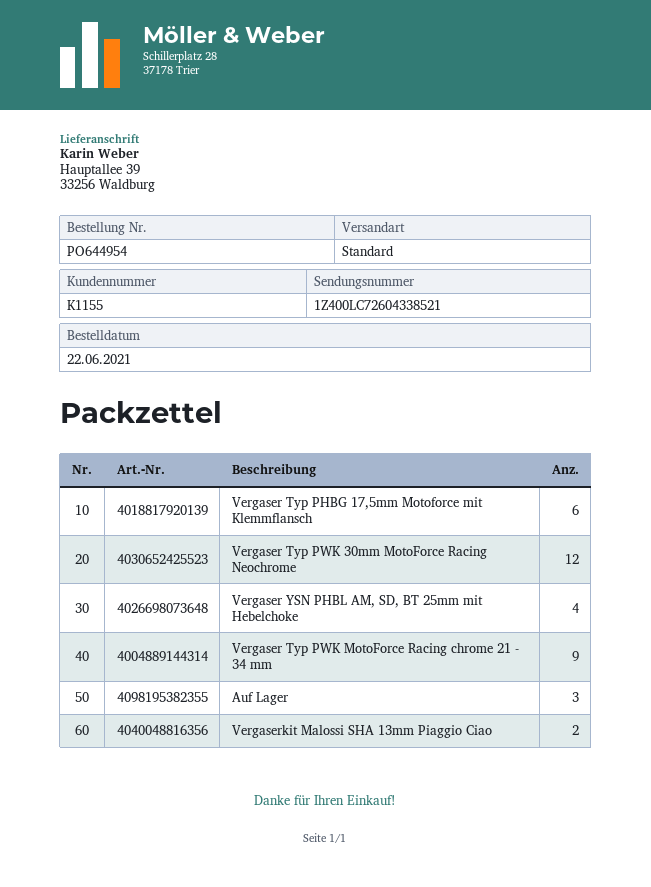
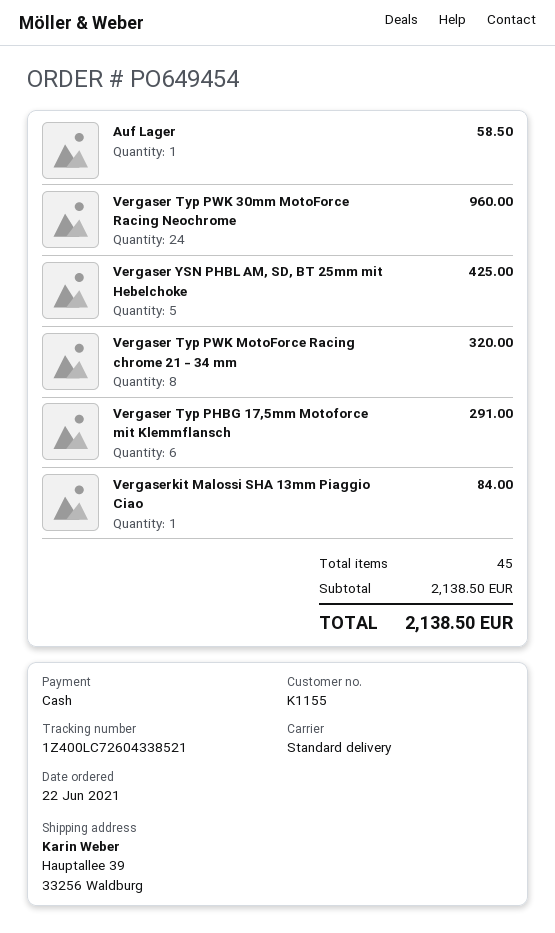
order number: PO644954 -> PO649454
Vergaser Typ PWK 30mm MotoForce Racing Neochrome: 12 -> 24
Vergaser YSN PHBL AM, SD, BT 25mm mit Hebelchoke: 4 -> 5
Vergaser Typ PWK MotoForce Racing chrome 21 - 34 mm: 9 -> 8
Auf Lager: 3 -> 1
Vergaserkit Malossi SHA 13mm Piaggio Ciao: 2 -> 1

